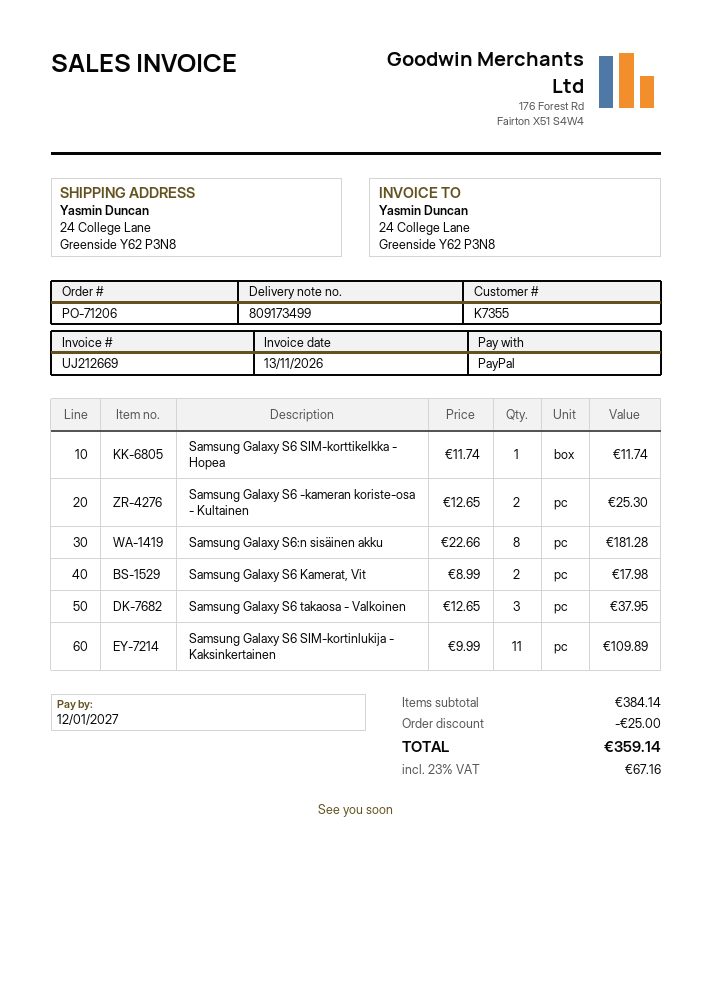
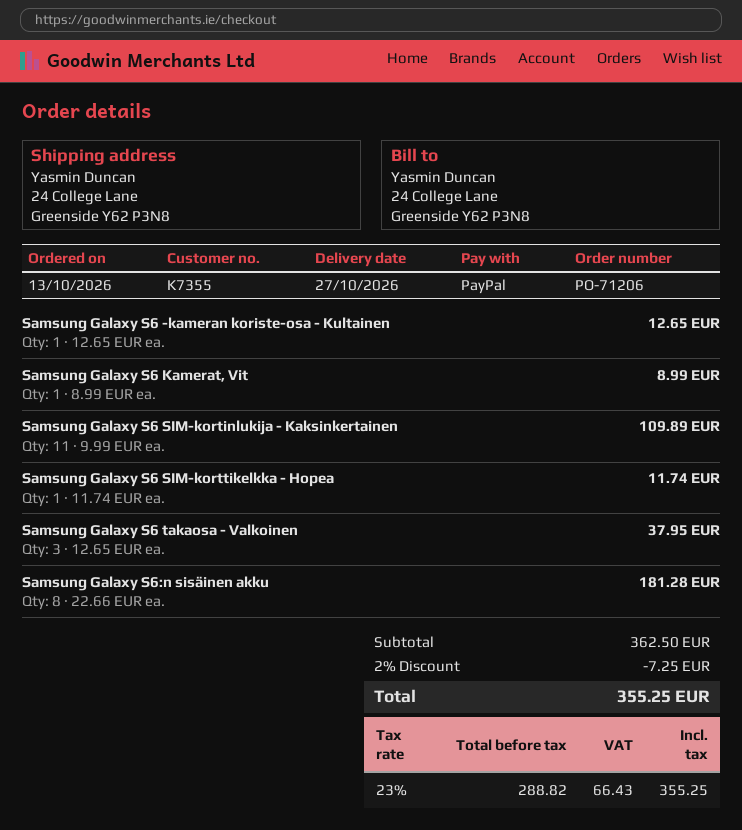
Samsung Galaxy S6 -kameran koriste-osa - Kultainen: 2 x 12.65 = 25.30 -> 1 x 12.65 = 12.65
Samsung Galaxy S6 Kamerat, Vit: 2 x 8.99 = 17.98 -> 1 x 8.99 = 8.99
subtotal: 384.14 -> 362.50
discount: 25.00 -> 7.25
tax: 23% = 67.16 -> 23% = 66.43
total: 359.14 -> 355.25

